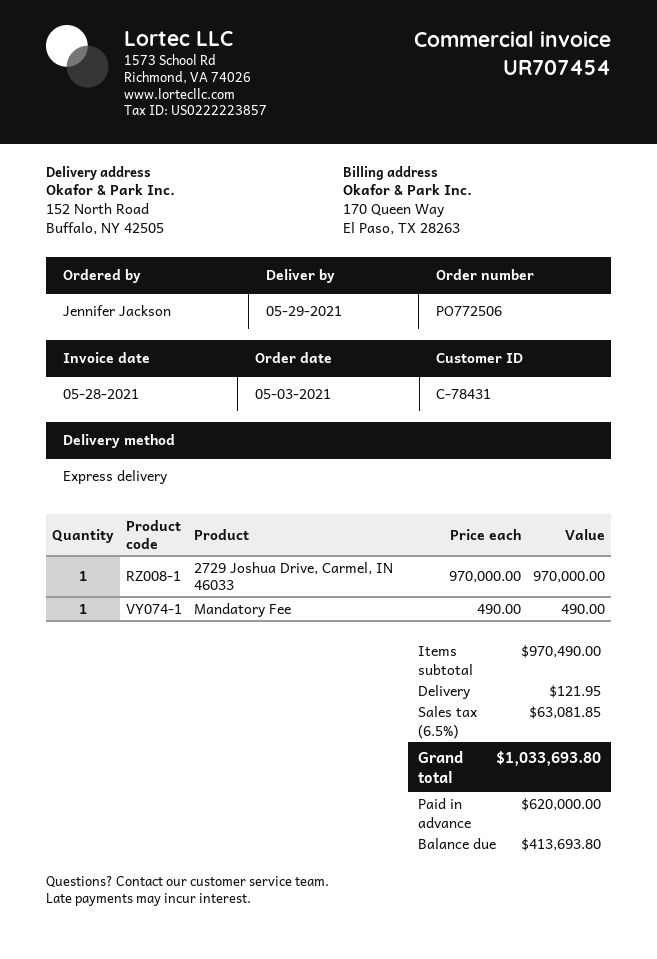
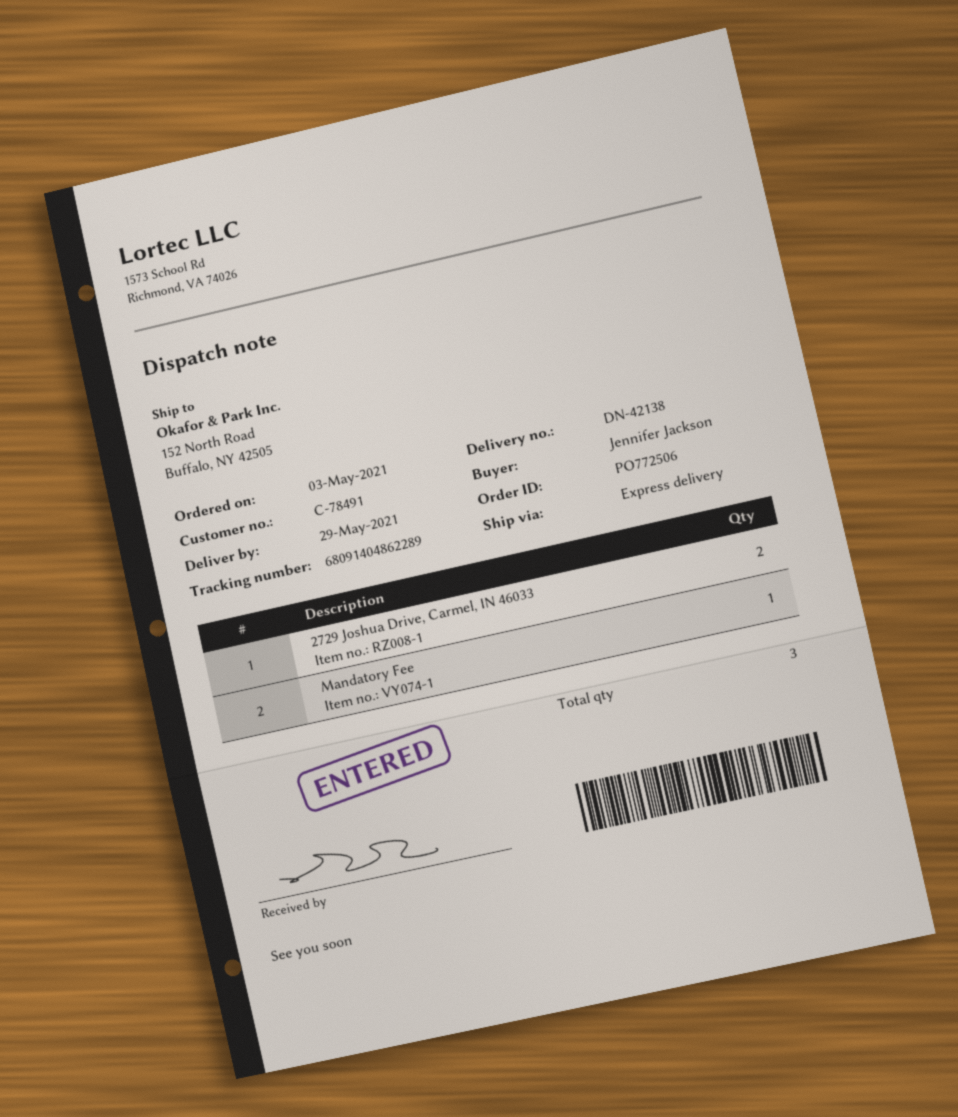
customer number: C-78431 -> C-78491
2729 Joshua Drive, Carmel, IN 46033: 1 -> 2

